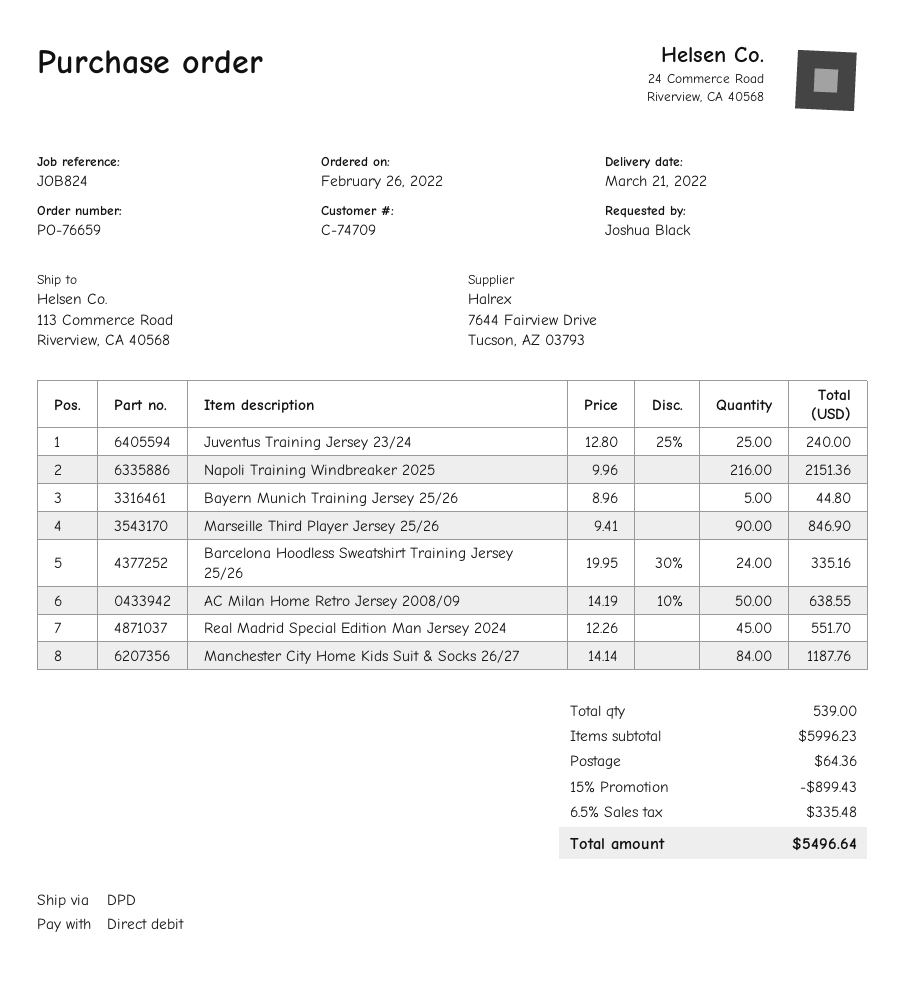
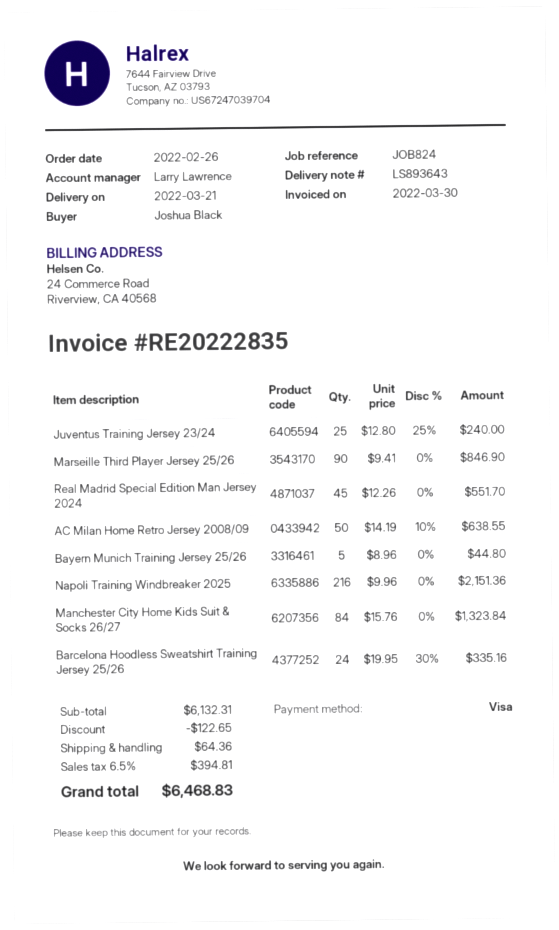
payment method: direct debit -> Visa
Manchester City Home Kids Suit & Socks 26/27: 84 x 14.14 = 1187.76 -> 84 x 15.76 = 1323.84
subtotal: 5996.23 -> 6132.31
discount: 899.43 -> 122.65
tax: 6.5% = 335.48 -> 6.5% = 394.81
total: 5496.64 -> 6468.83

